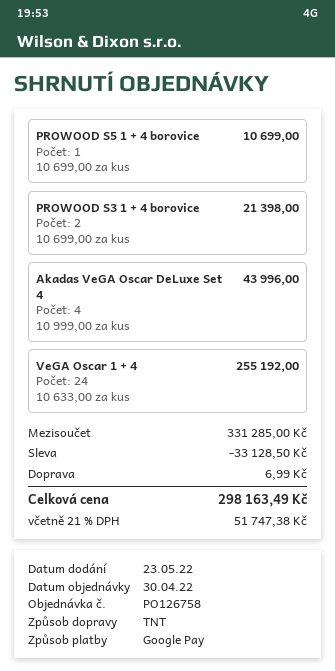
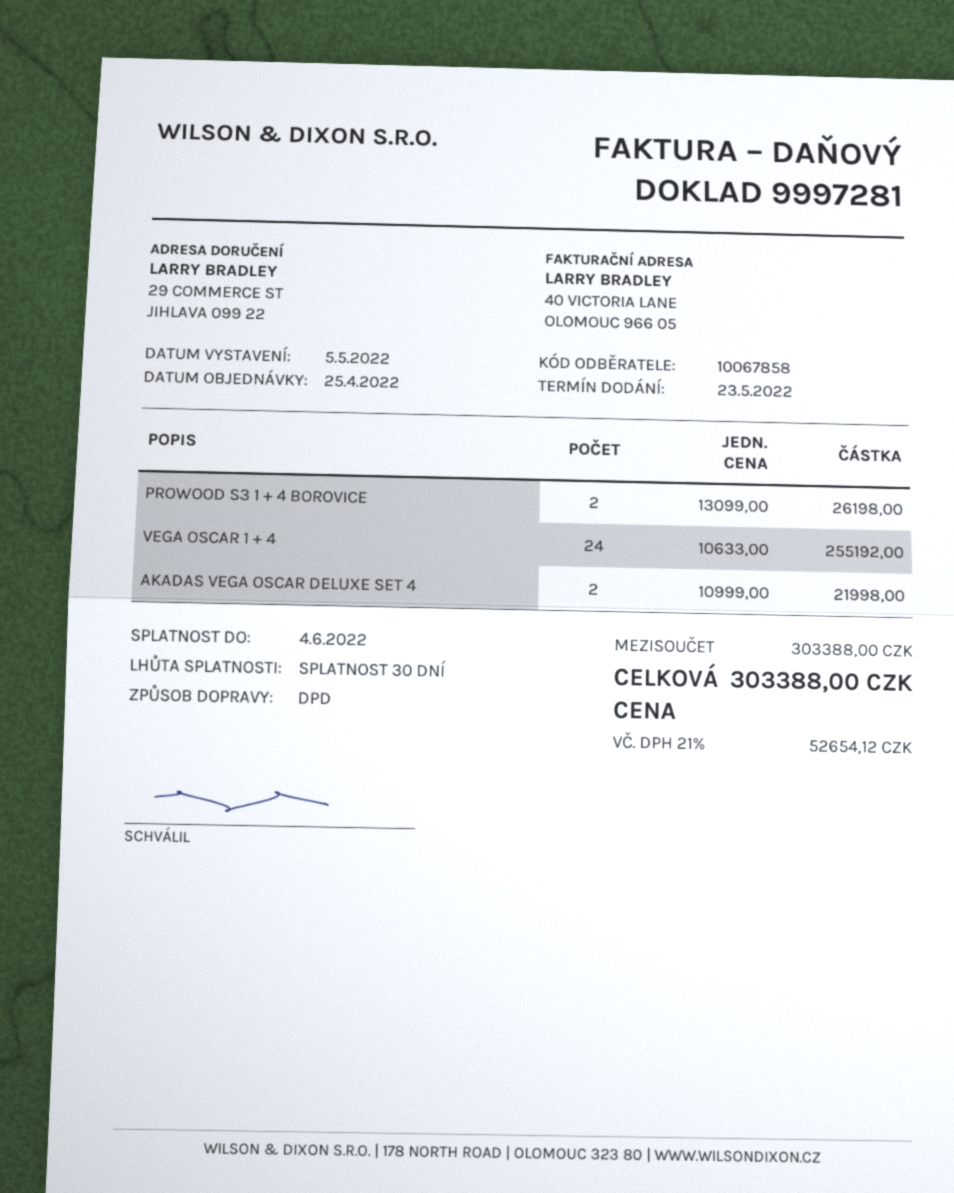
order date: 2022-04-30 -> 2022-04-25
shipping method: TNT -> DPD
PROWOOD S5 1 + 4 borovice: 1 x 10699.00 = 10699.00 -> none
PROWOOD S3 1 + 4 borovice: 2 x 10699.00 = 21398.00 -> 2 x 13099.00 = 26198.00
Akadas VeGA Oscar DeLuxe Set 4: 4 x 10999.00 = 43996.00 -> 2 x 10999.00 = 21998.00
subtotal: 331285.00 -> 303388.00
discount: 33128.50 -> none
shipping: 6.99 -> none
tax: 21% = 51747.38 -> 21% = 52654.12
total: 298163.49 -> 303388.00

